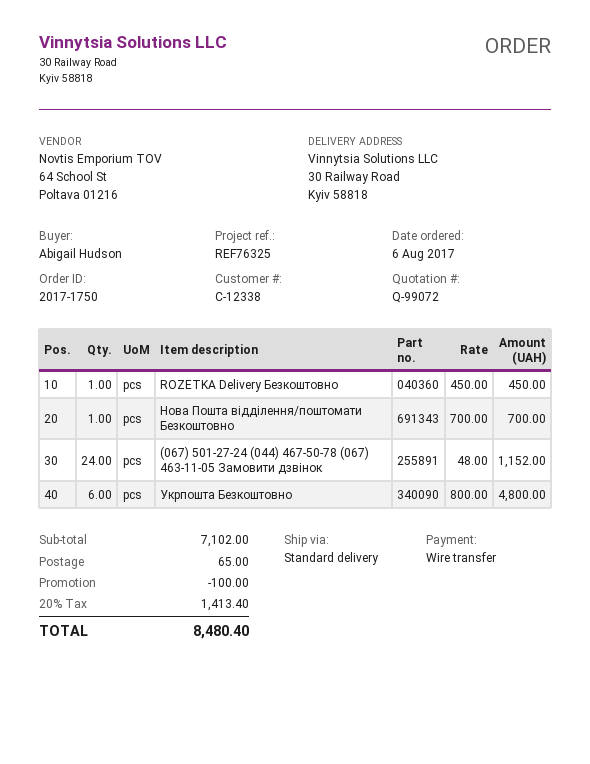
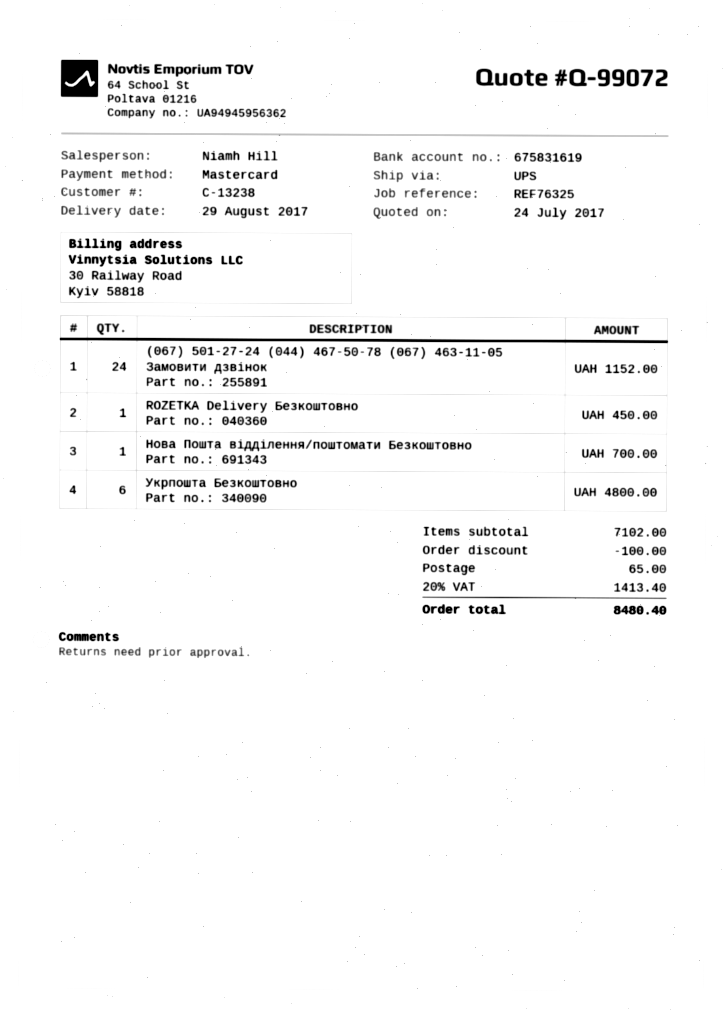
customer number: C-12338 -> C-13238
payment method: bank transfer -> Mastercard
shipping method: standard -> UPS

